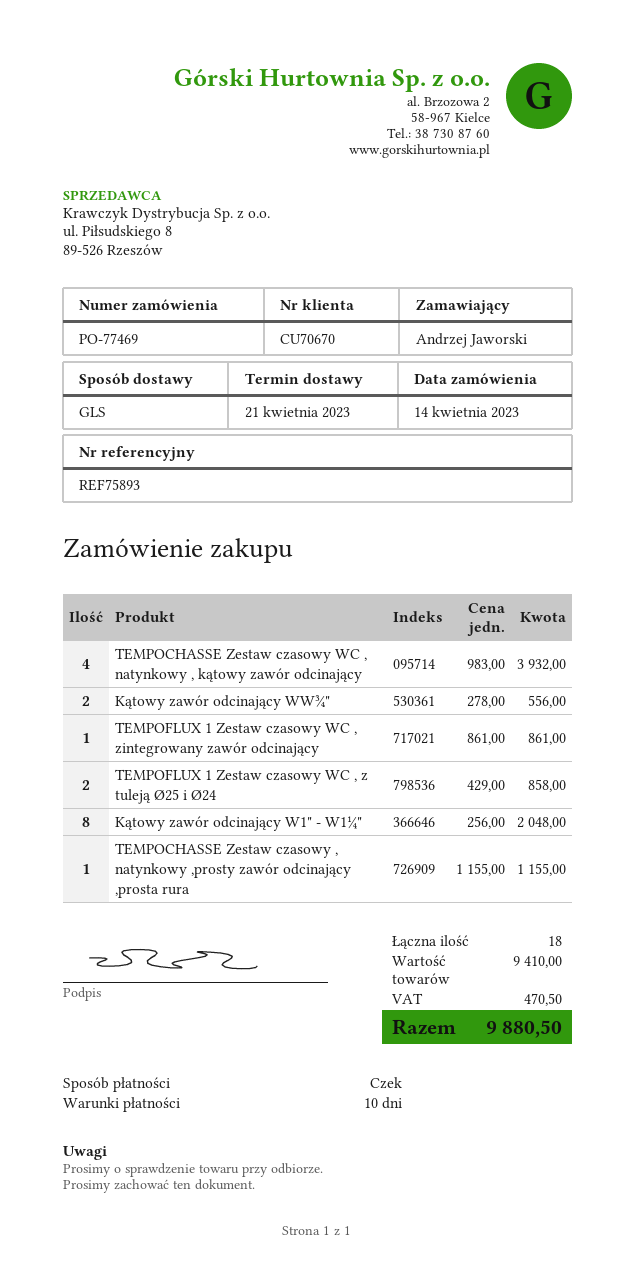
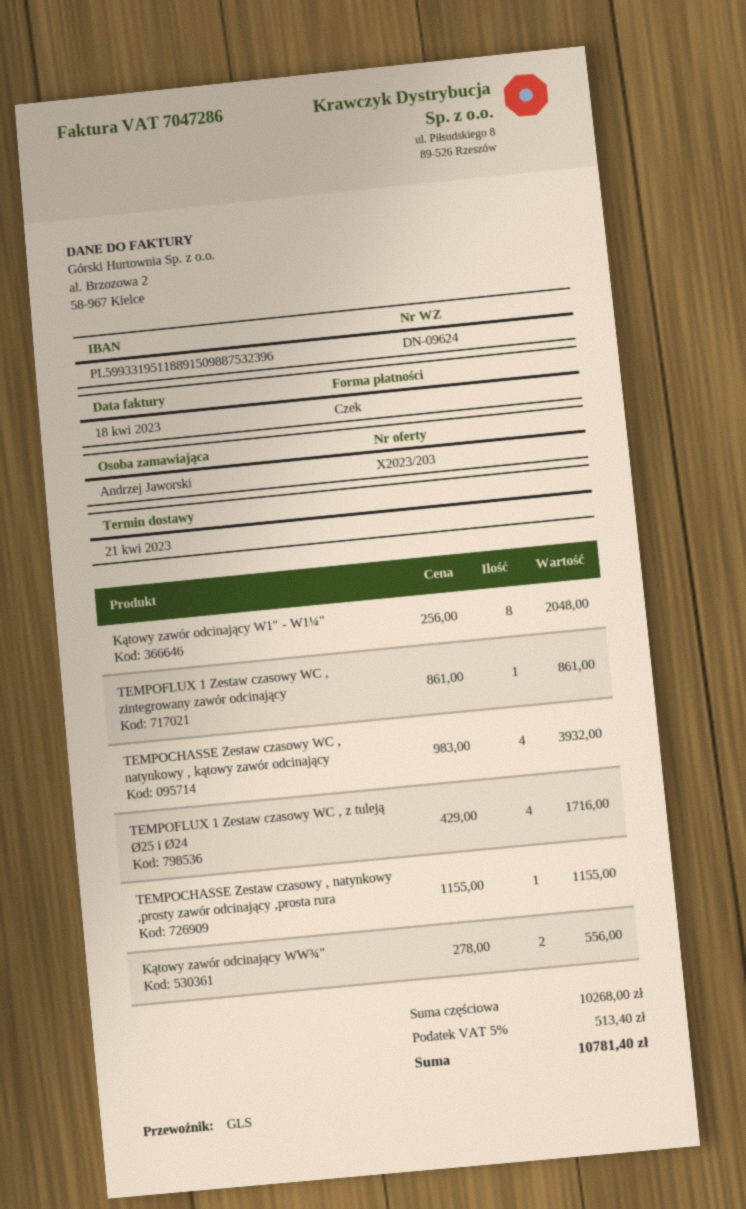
TEMPOFLUX 1 Zestaw czasowy WC , z tuleją Ø25 i Ø24: 2 x 429.00 = 858.00 -> 4 x 429.00 = 1716.00
subtotal: 9410.00 -> 10268.00
tax: 470.50 -> 513.40
total: 9880.50 -> 10781.40

